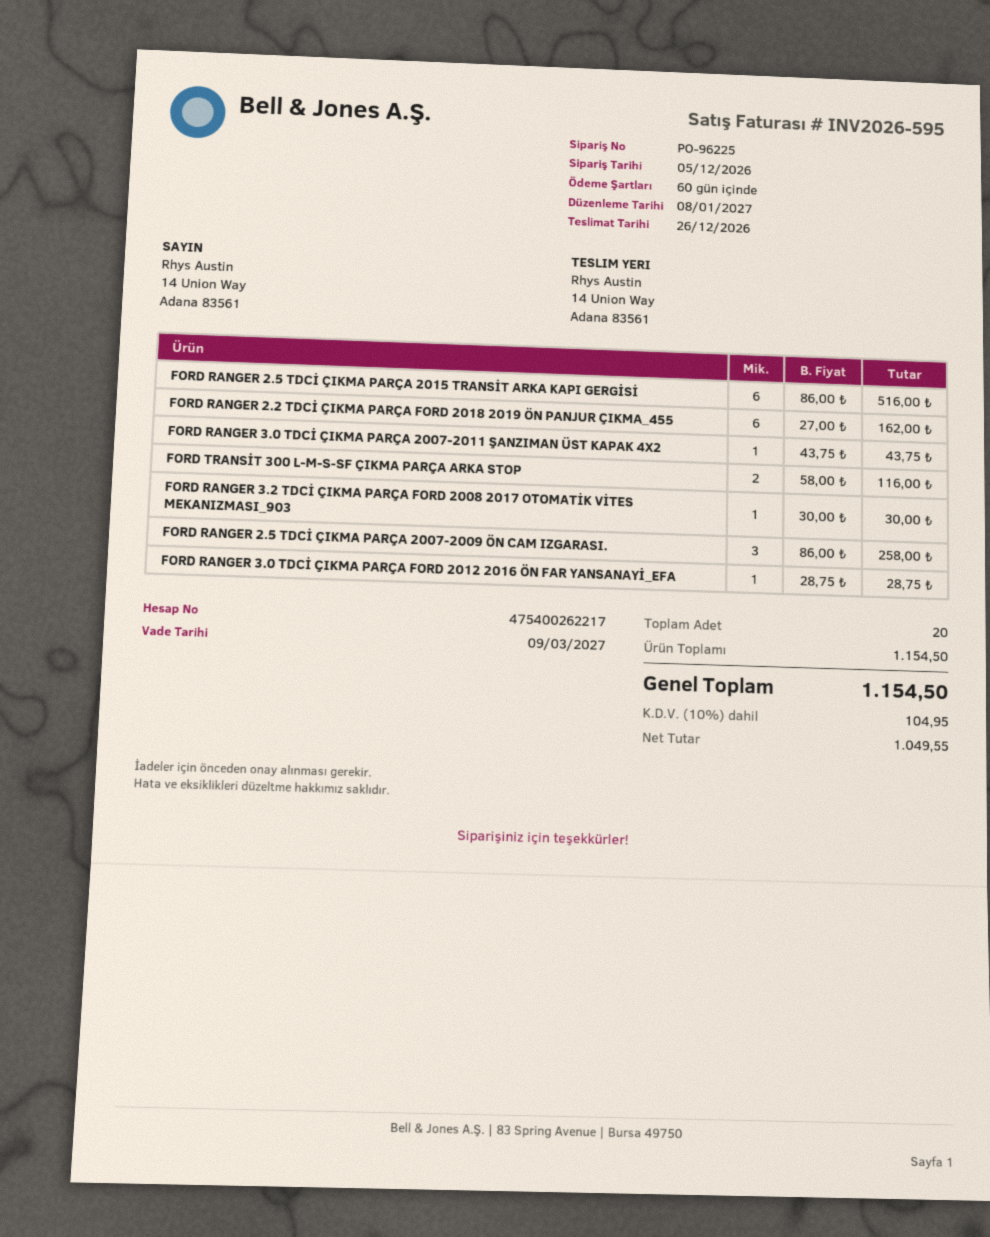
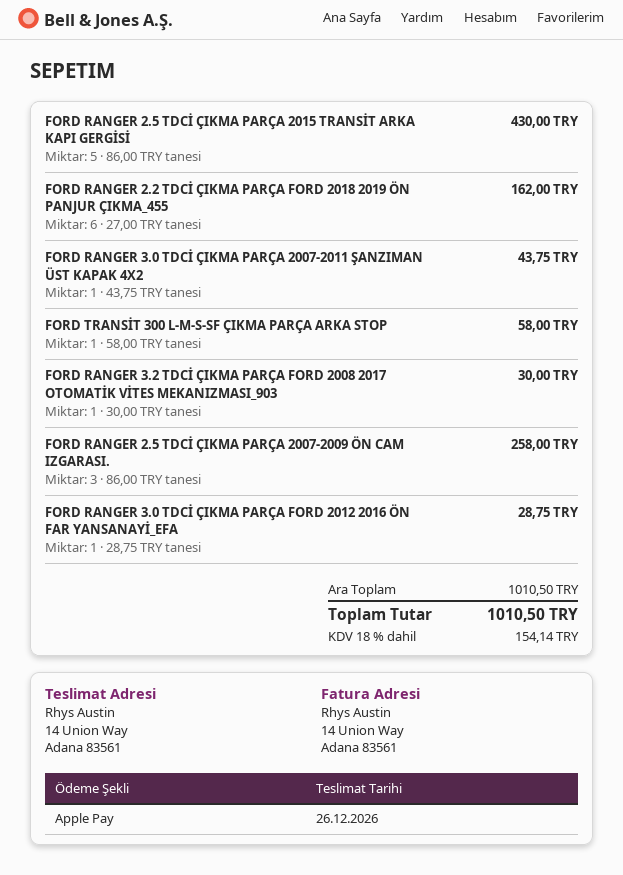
FORD RANGER 2.5 TDCİ ÇIKMA PARÇA 2015 TRANSİT ARKA KAPI GERGİSİ: 6 x 86.00 = 516.00 -> 5 x 86.00 = 430.00
FORD TRANSİT 300 L-M-S-SF ÇIKMA PARÇA ARKA STOP: 2 x 58.00 = 116.00 -> 1 x 58.00 = 58.00
subtotal: 1154.50 -> 1010.50
tax: 10% = 104.95 -> 18% = 154.14
total: 1154.50 -> 1010.50

